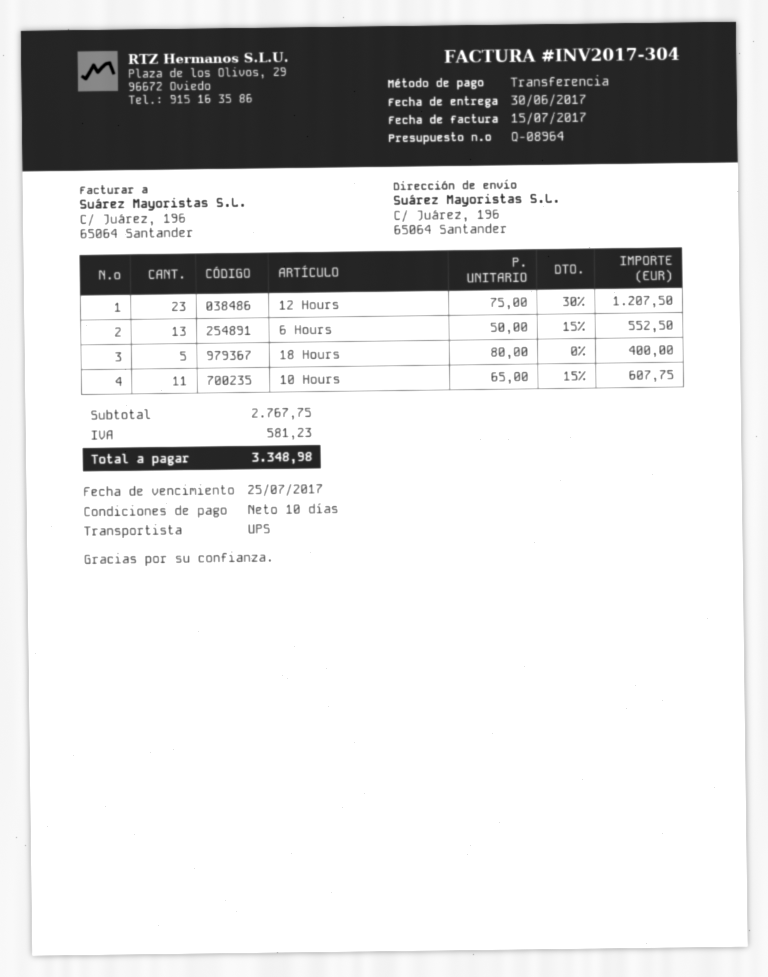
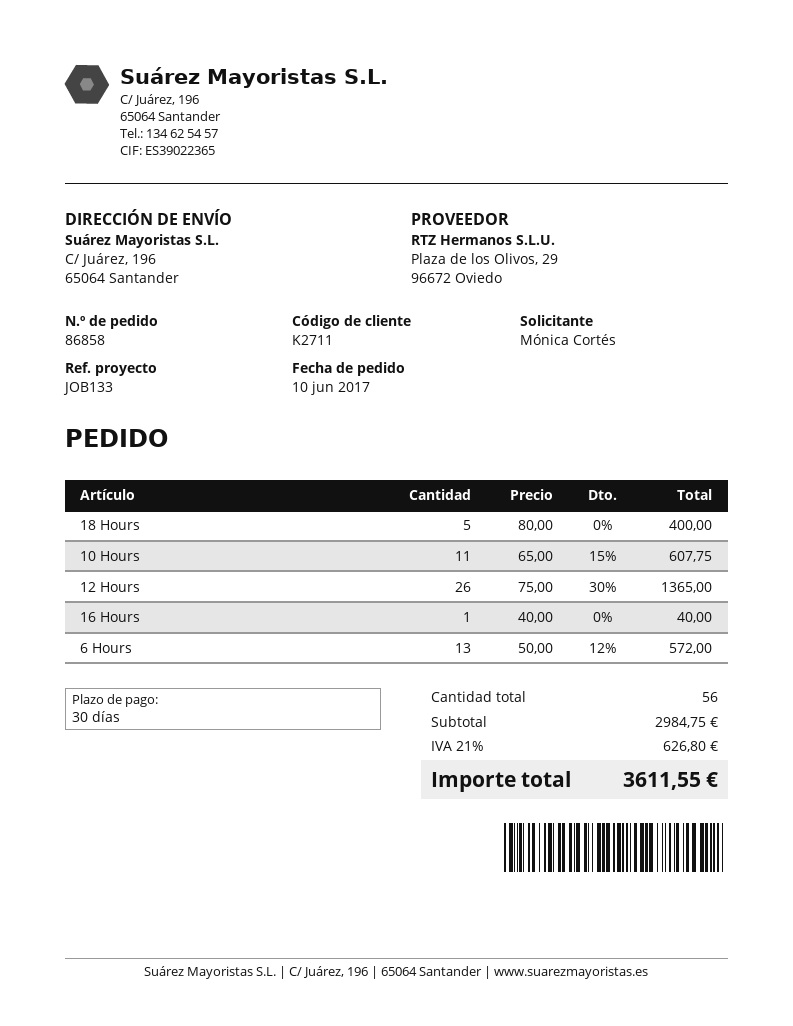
payment terms: 10 days -> 30 days
12 Hours: 23 x 75.00 - 30% = 1207.50 -> 26 x 75.00 - 30% = 1365.00
6 Hours: 13 x 50.00 - 15% = 552.50 -> 13 x 50.00 - 12% = 572.00
16 Hours: none -> 1 x 40.00 = 40.00
subtotal: 2767.75 -> 2984.75
tax: 581.23 -> 626.80
total: 3348.98 -> 3611.55

